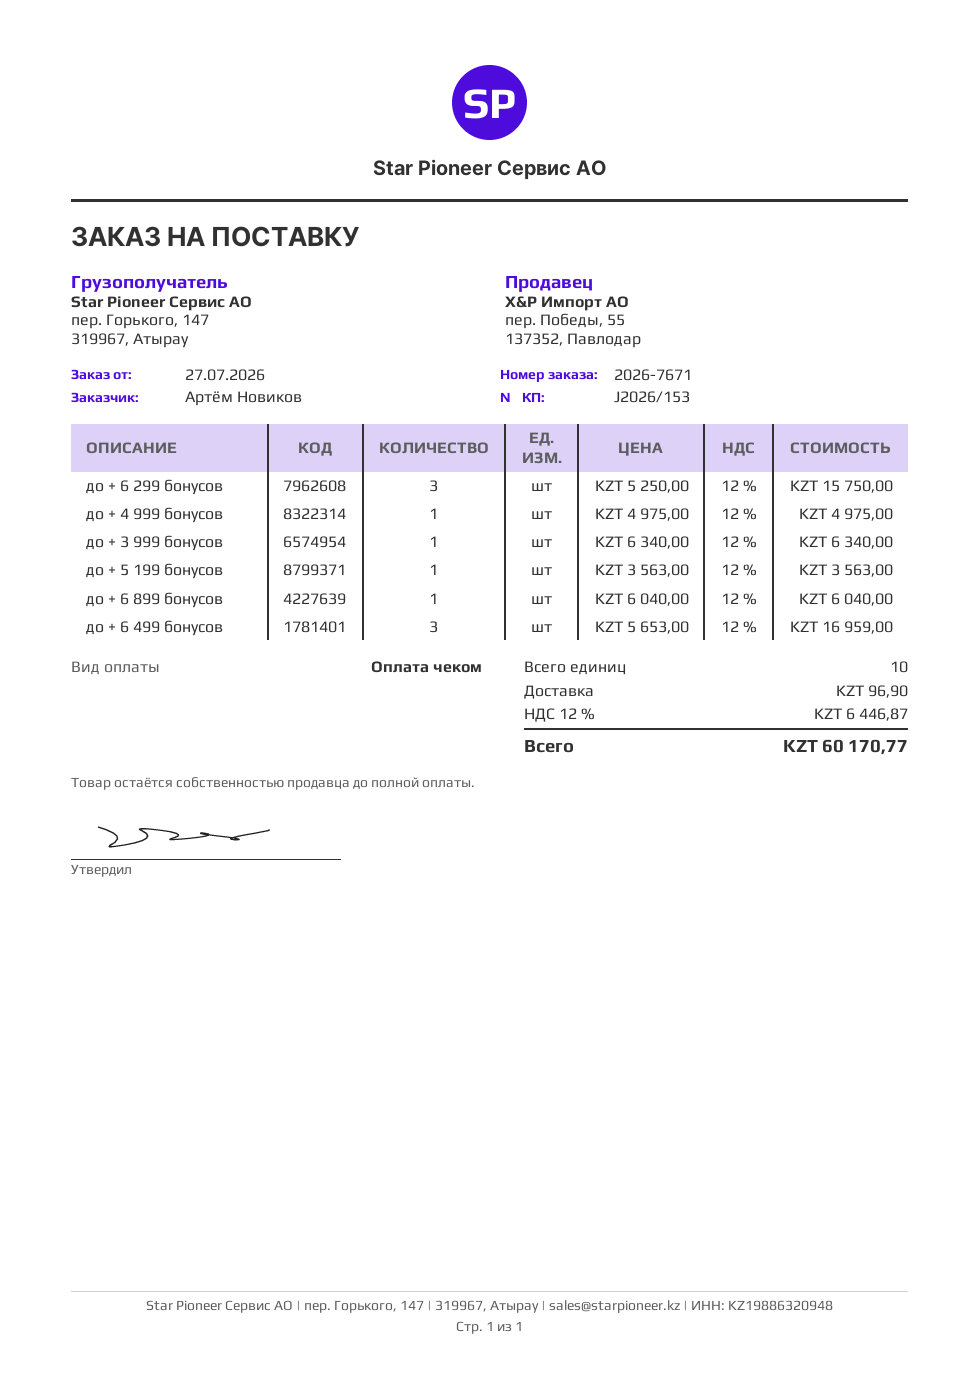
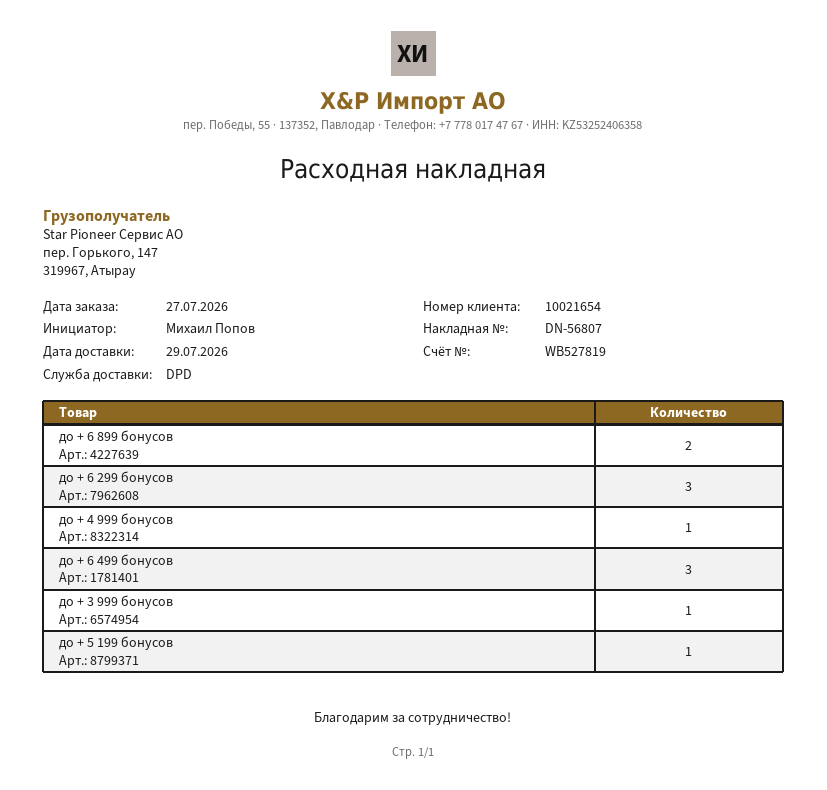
ordered by: Артём Новиков -> Михаил Попов
до + 6 899 бонусов: 1 -> 2

